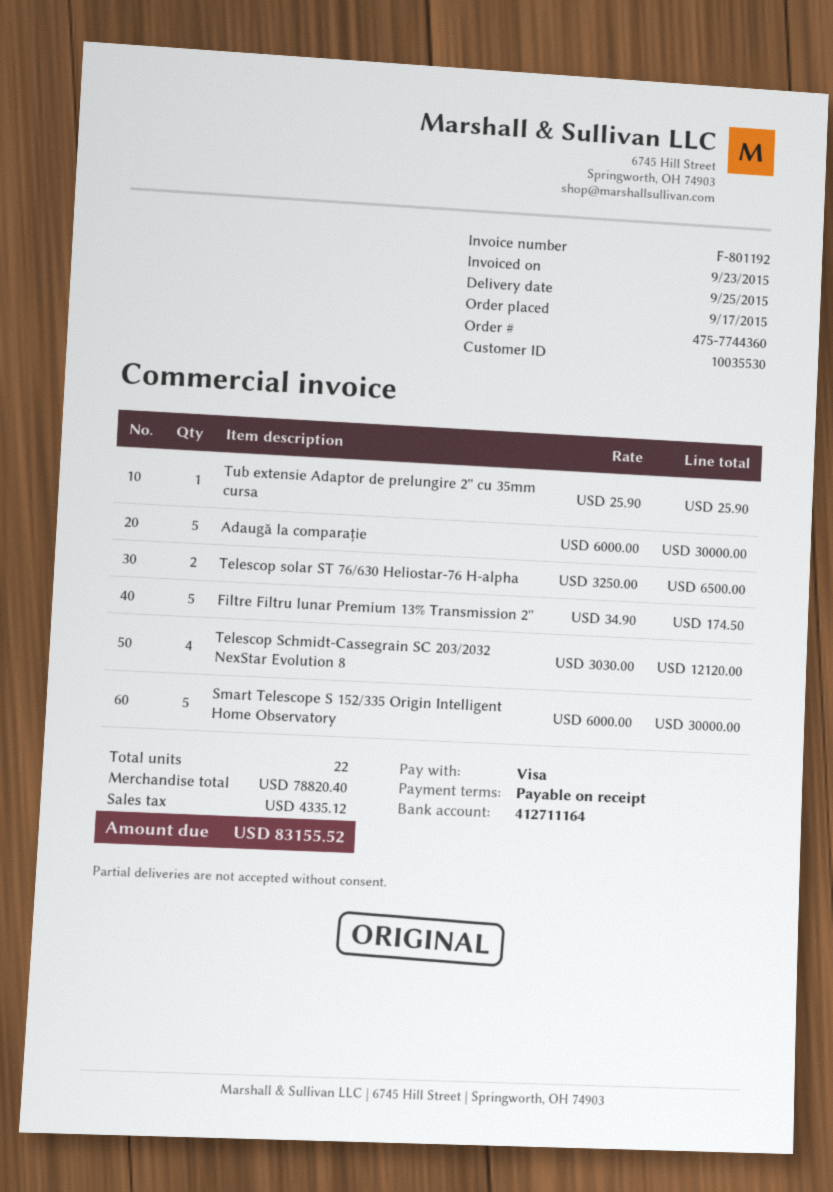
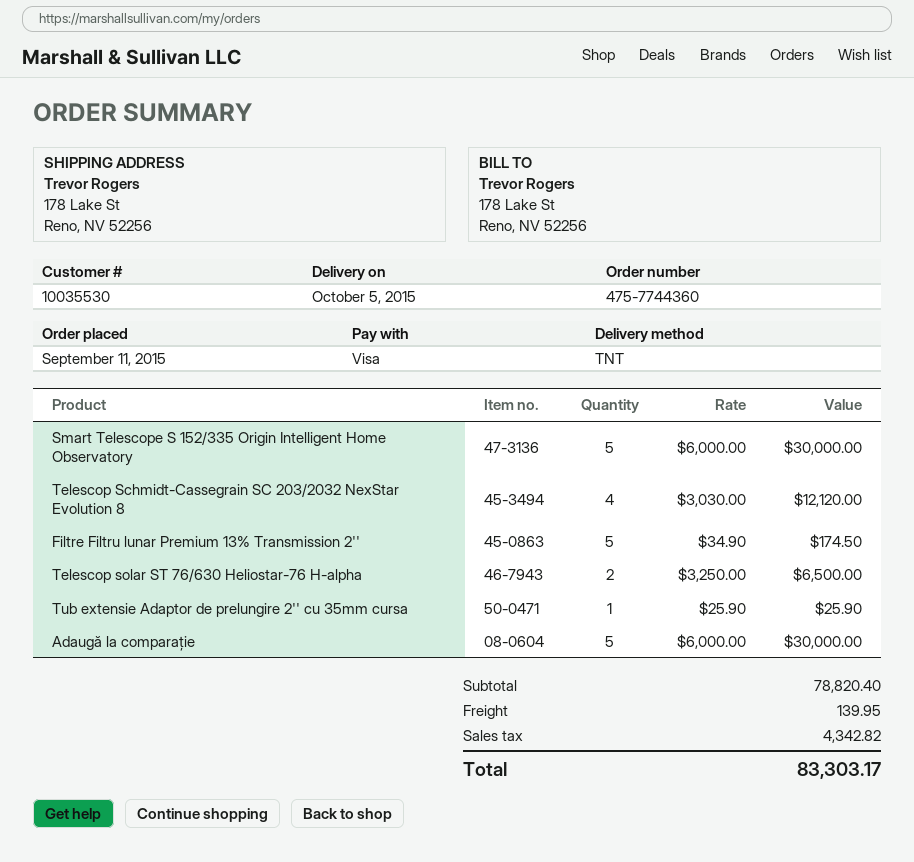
order date: 2015-09-17 -> 2015-09-11
delivery date: 2015-09-25 -> 2015-10-05
shipping: none -> 139.95
tax: 4335.12 -> 4342.82
total: 83155.52 -> 83303.17

